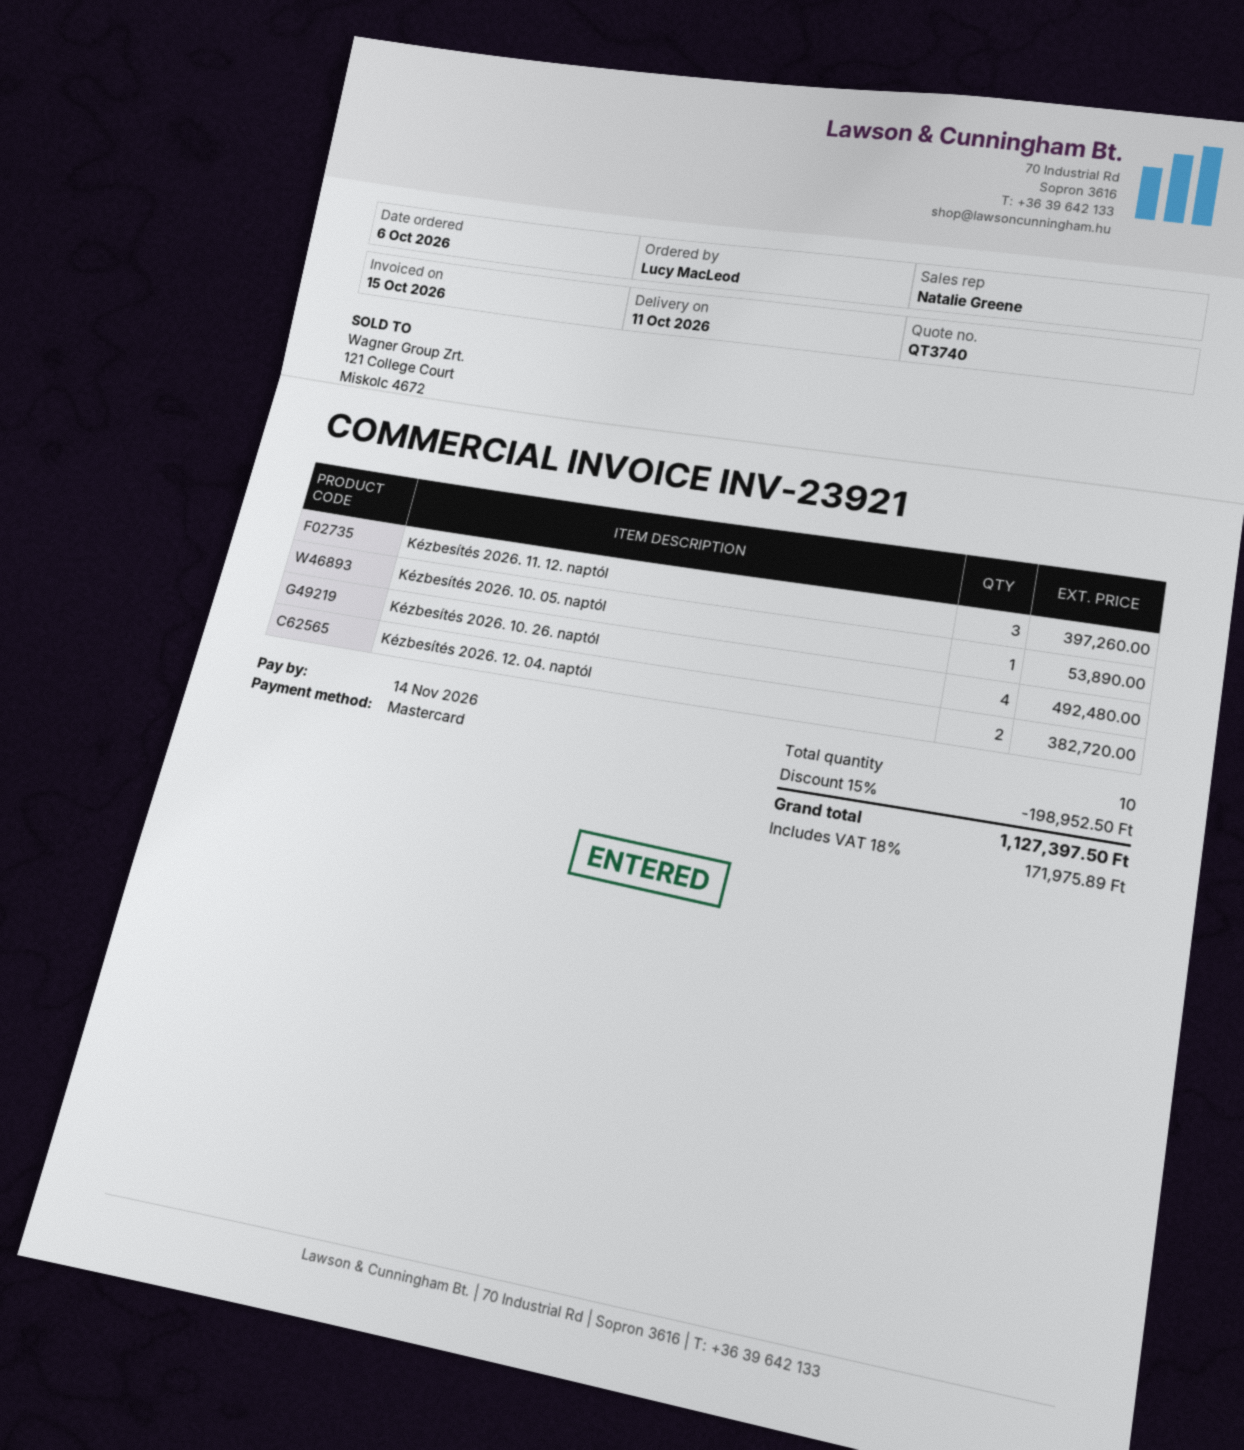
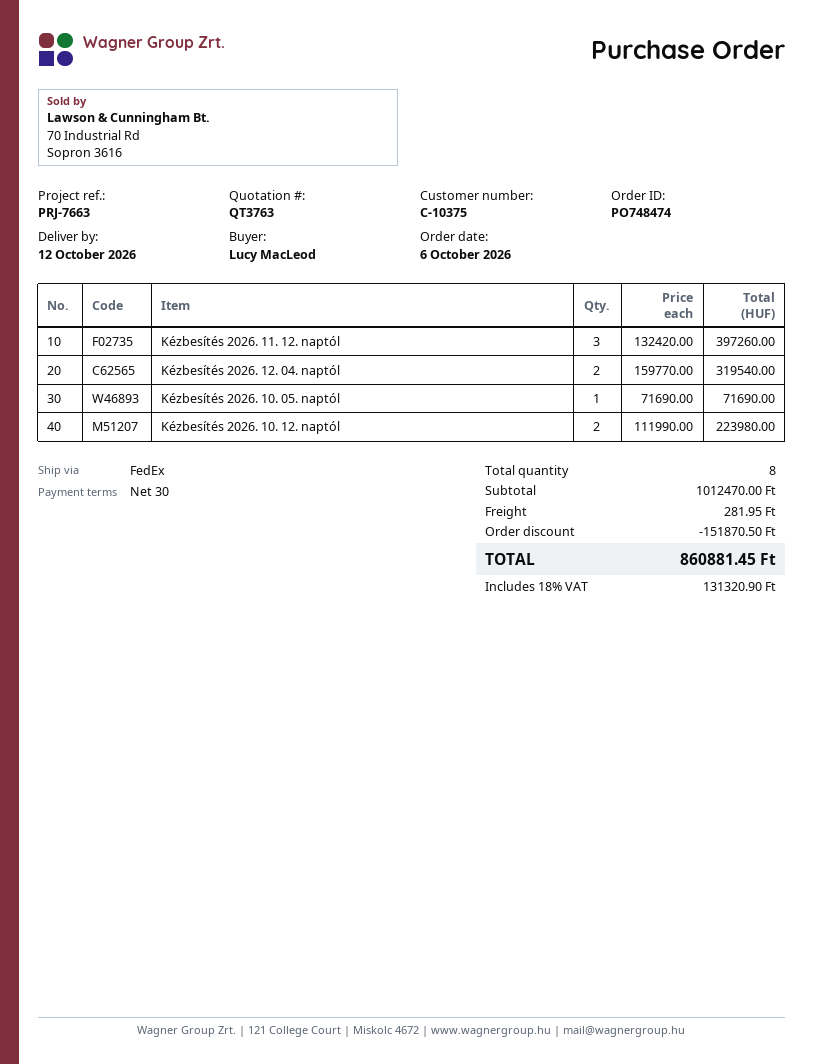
quote number: QT3740 -> QT3763
delivery date: 2026-10-11 -> 2026-10-12
Kézbesítés 2026. 10. 05. naptól: 1 for 53890.00 -> 1 for 71690.00
Kézbesítés 2026. 10. 26. naptól: 4 for 492480.00 -> none
Kézbesítés 2026. 12. 04. naptól: 2 for 382720.00 -> 2 for 319540.00
Kézbesítés 2026. 10. 12. naptól: none -> 2 for 223980.00
total quantity: 10 -> 8
discount: 198952.50 -> 151870.50
shipping: none -> 281.95
tax: 18% = 171975.89 -> 18% = 131320.90
total: 1127397.50 -> 860881.45

